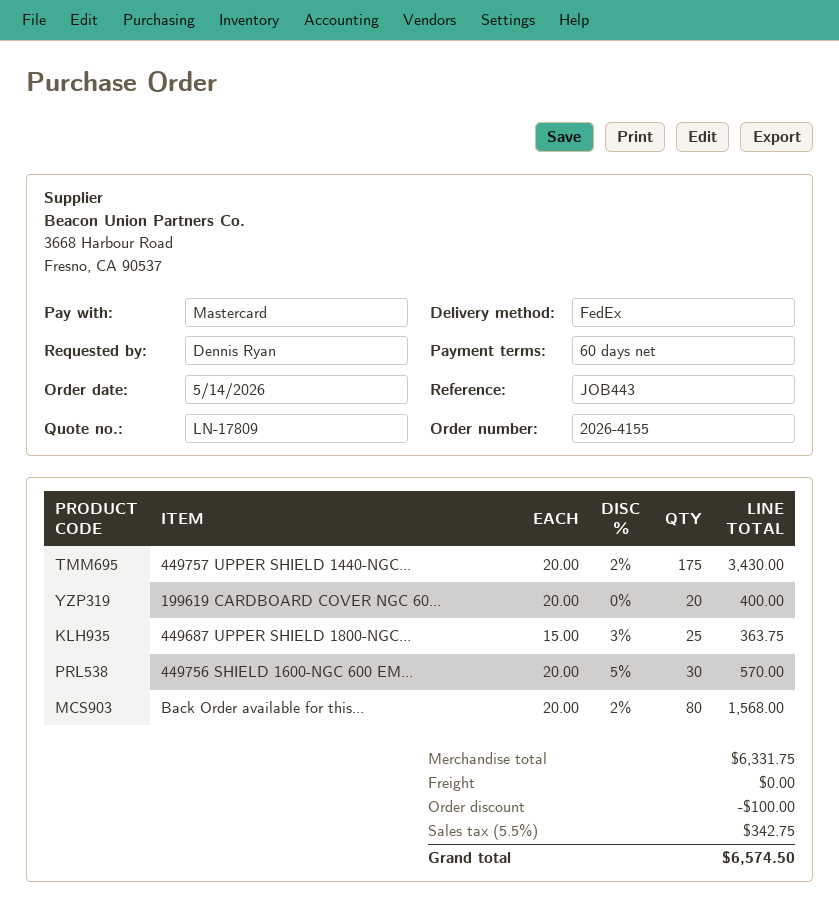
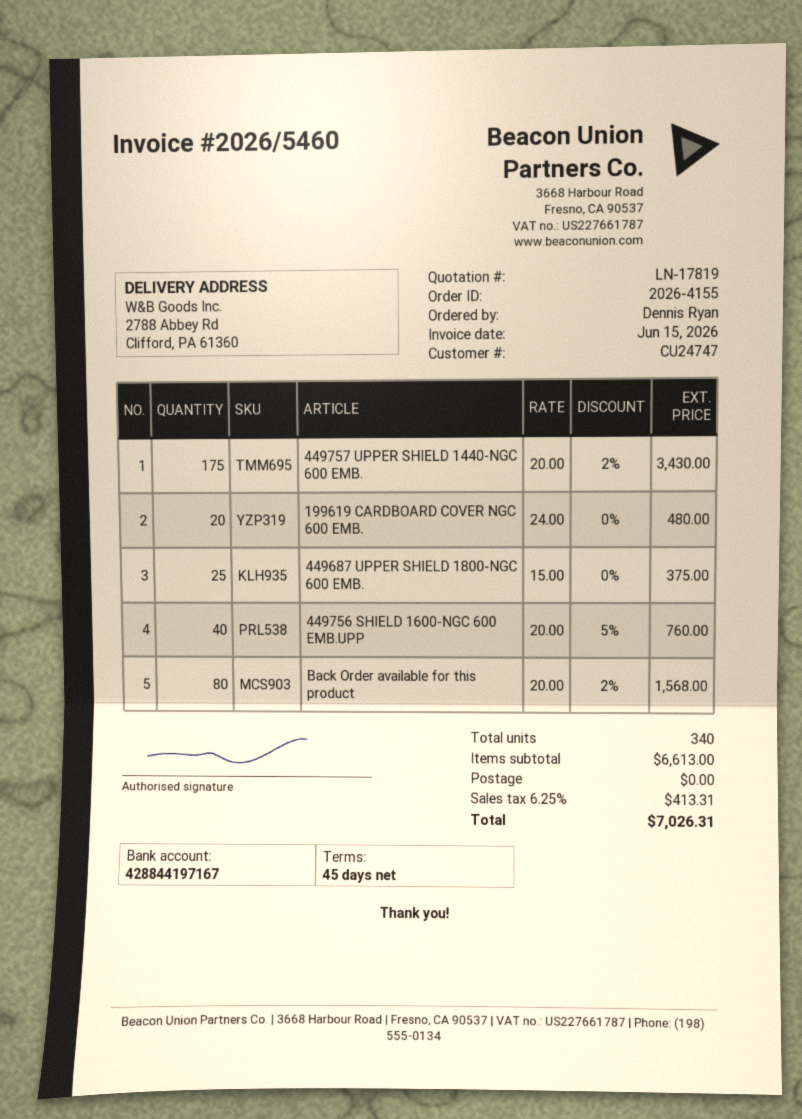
quote number: LN-17809 -> LN-17819
payment terms: 60 days -> 45 days
199619 CARDBOARD COVER NGC 60...: 20 x 20.00 = 400.00 -> 20 x 24.00 = 480.00
449687 UPPER SHIELD 1800-NGC...: 25 x 15.00 - 3% = 363.75 -> 25 x 15.00 = 375.00
449756 SHIELD 1600-NGC 600 EM...: 30 x 20.00 - 5% = 570.00 -> 40 x 20.00 - 5% = 760.00
subtotal: 6331.75 -> 6613.00
discount: 100.00 -> none
tax: 5.5% = 342.75 -> 6.25% = 413.31
total: 6574.50 -> 7026.31

